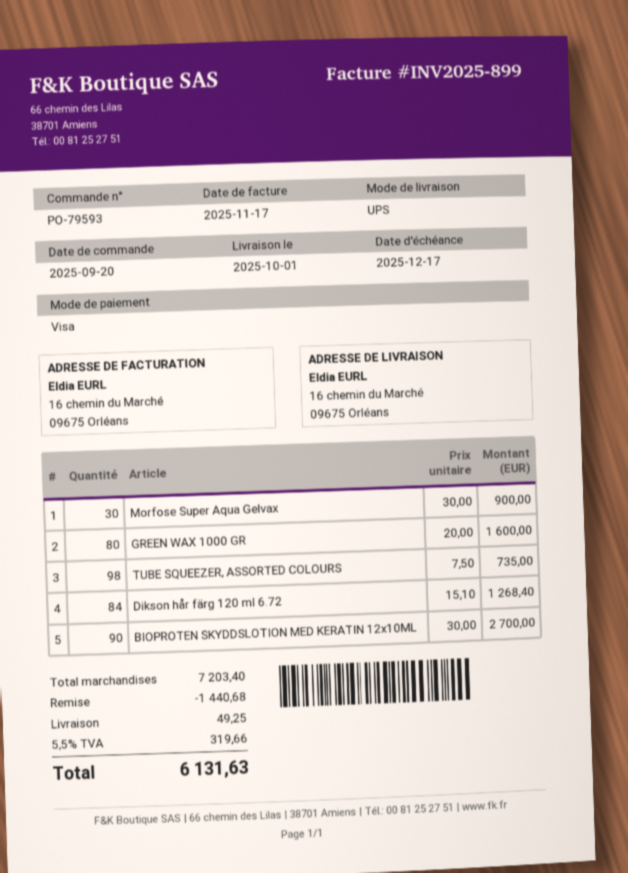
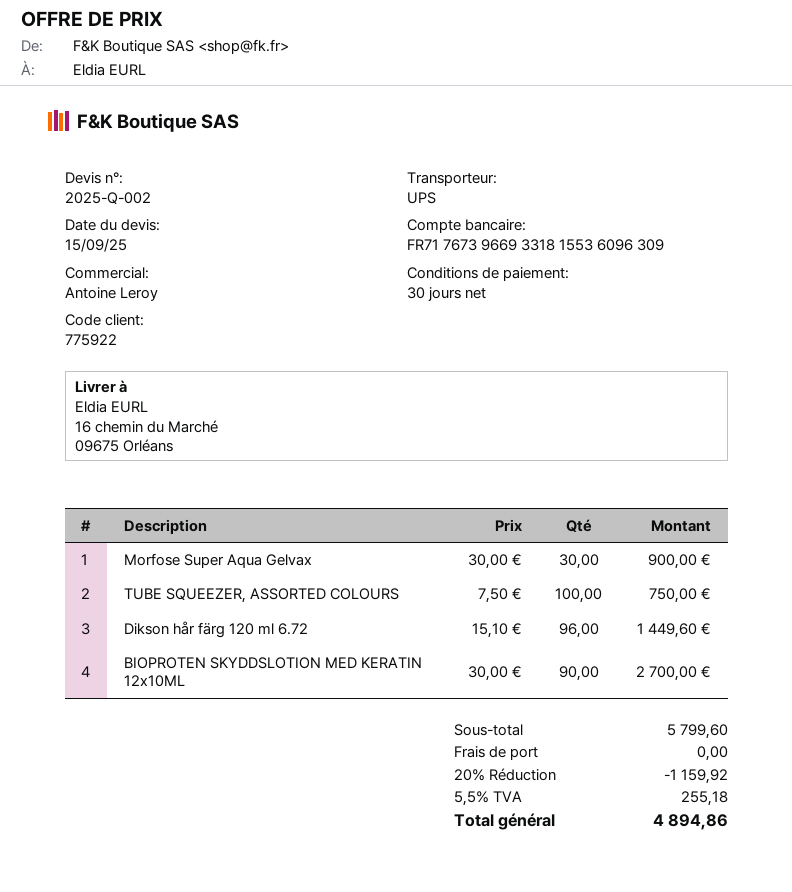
GREEN WAX 1000 GR: 80 x 20.00 = 1600.00 -> none
TUBE SQUEEZER, ASSORTED COLOURS: 98 x 7.50 = 735.00 -> 100 x 7.50 = 750.00
Dikson hår färg 120 ml 6.72: 84 x 15.10 = 1268.40 -> 96 x 15.10 = 1449.60
subtotal: 7203.40 -> 5799.60
discount: 1440.68 -> 1159.92
shipping: 49.25 -> 0.00
tax: 5.5% = 319.66 -> 5.5% = 255.18
total: 6131.63 -> 4894.86

